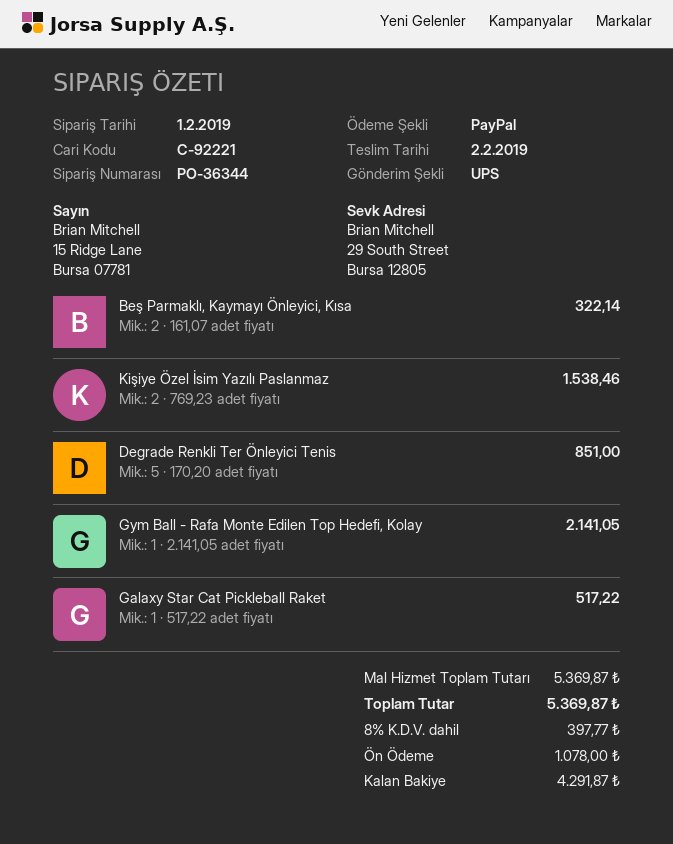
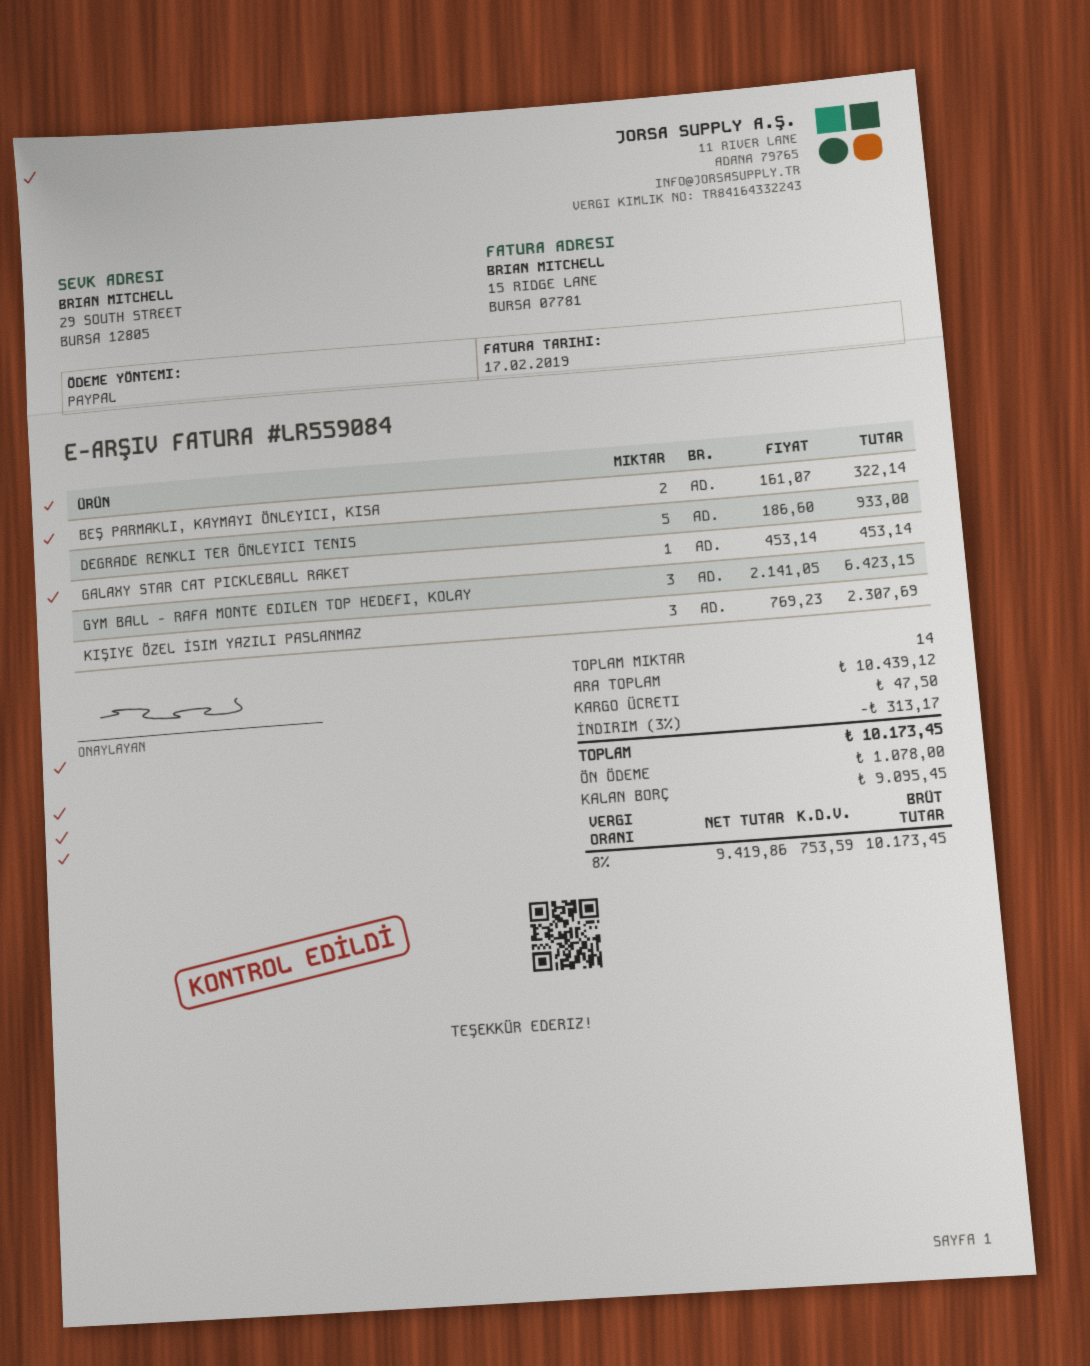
Kişiye Özel İsim Yazılı Paslanmaz: 2 x 769.23 = 1538.46 -> 3 x 769.23 = 2307.69
Degrade Renkli Ter Önleyici Tenis: 5 x 170.20 = 851.00 -> 5 x 186.60 = 933.00
Gym Ball - Rafa Monte Edilen Top Hedefi, Kolay: 1 x 2141.05 = 2141.05 -> 3 x 2141.05 = 6423.15
Galaxy Star Cat Pickleball Raket: 1 x 517.22 = 517.22 -> 1 x 453.14 = 453.14
subtotal: 5369.87 -> 10439.12
discount: none -> 3% = 313.17
shipping: none -> 47.50
tax: 8% = 397.77 -> 8% = 753.59
total: 5369.87 -> 10173.45
balance: 4291.87 -> 9095.45

